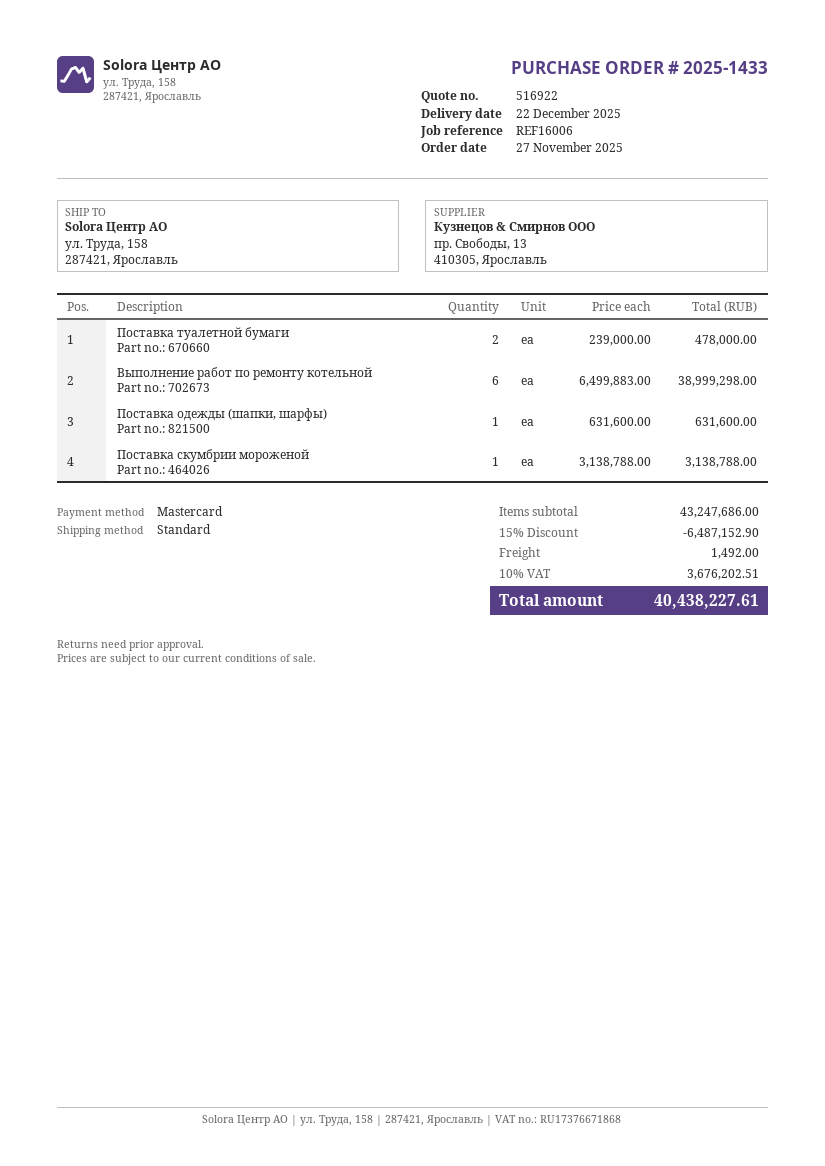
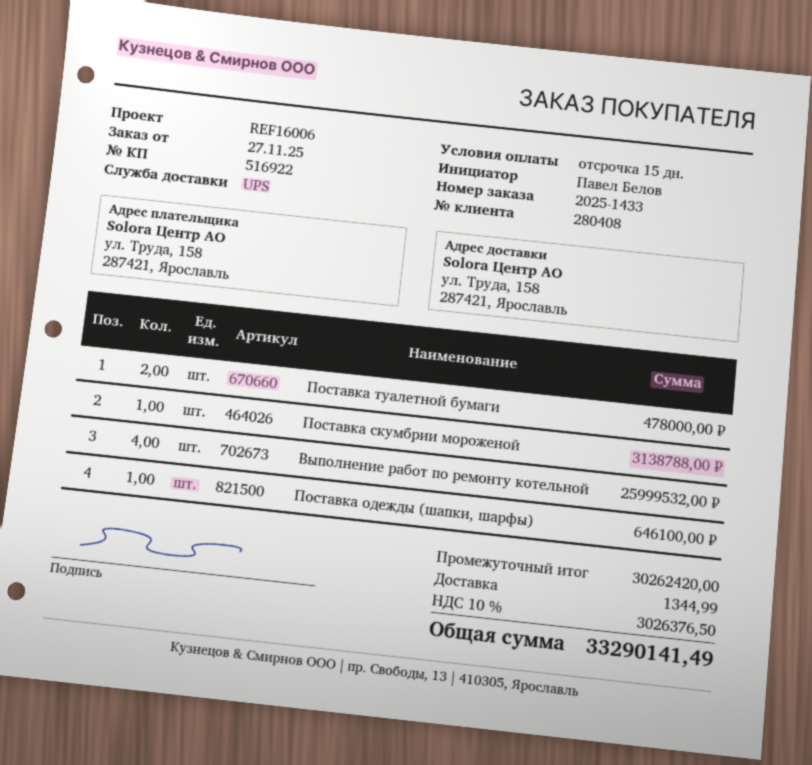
shipping method: standard -> UPS
Выполнение работ по ремонту котельной: 6 for 38999298.00 -> 4 for 25999532.00
Поставка одежды (шапки, шарфы): 1 for 631600.00 -> 1 for 646100.00
subtotal: 43247686.00 -> 30262420.00
discount: 15% = 6487152.90 -> none
shipping: 1492.00 -> 1344.99
tax: 10% = 3676202.51 -> 10% = 3026376.50
total: 40438227.61 -> 33290141.49

